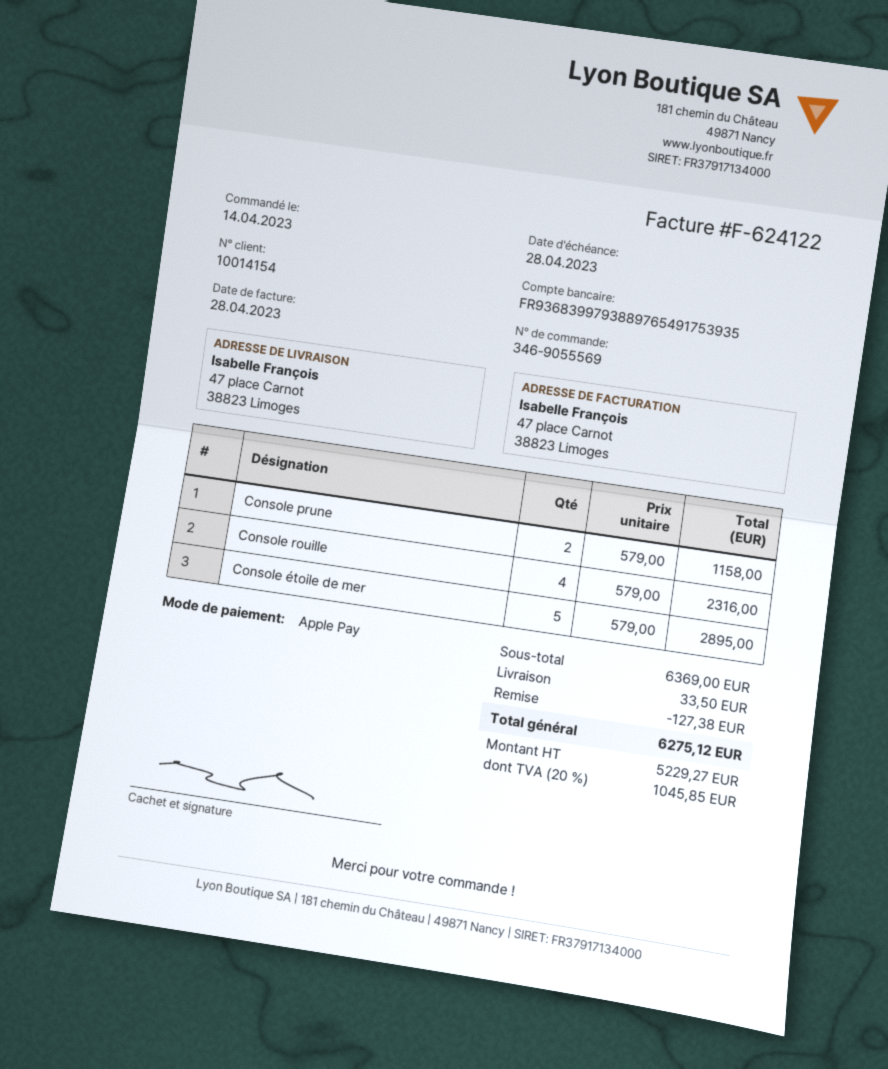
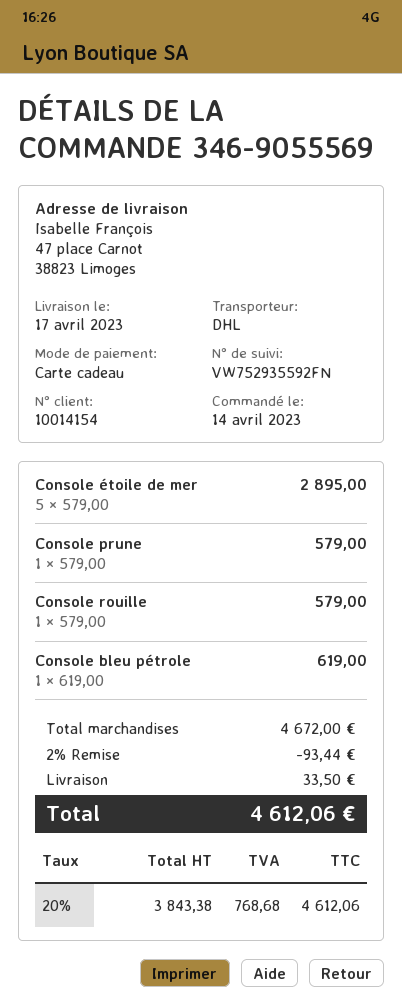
payment method: Apple Pay -> gift card
Console prune: 2 x 579.00 = 1158.00 -> 1 x 579.00 = 579.00
Console rouille: 4 x 579.00 = 2316.00 -> 1 x 579.00 = 579.00
Console bleu pétrole: none -> 1 x 619.00 = 619.00
subtotal: 6369.00 -> 4672.00
discount: 127.38 -> 93.44
net: 5229.27 -> 3843.38
tax: 20% = 1045.85 -> 20% = 768.68
total: 6275.12 -> 4612.06

